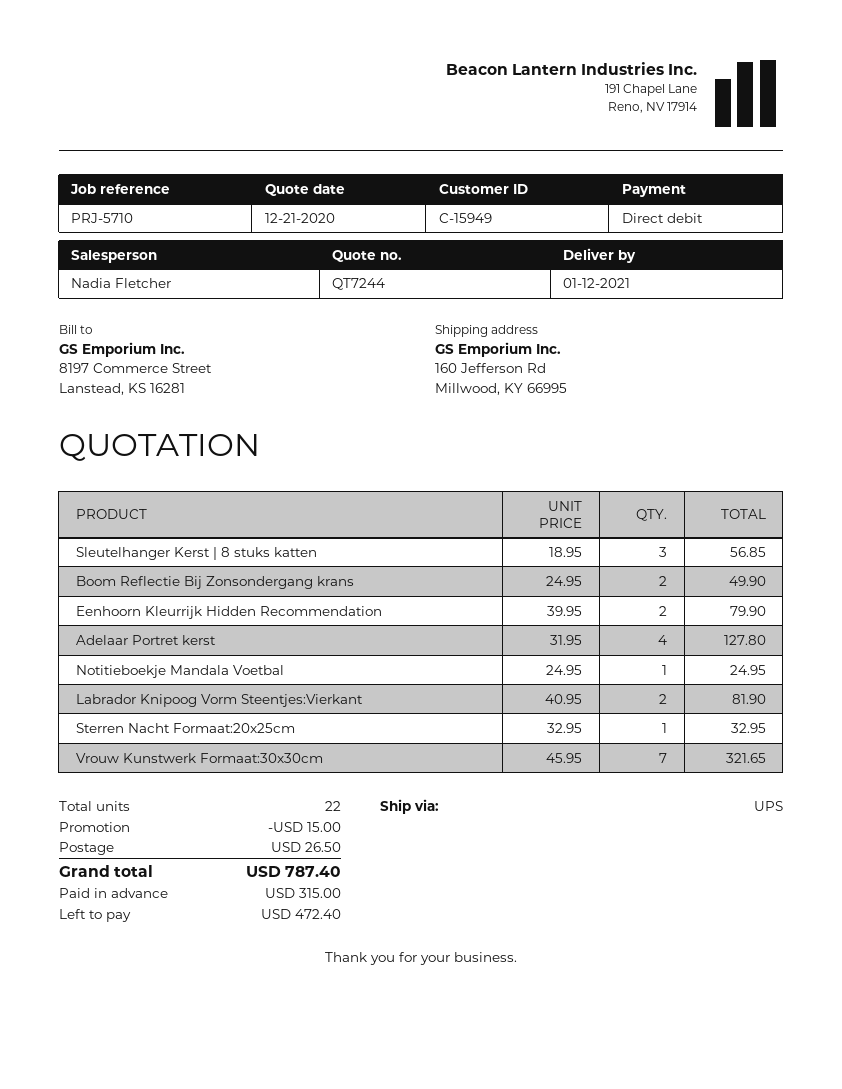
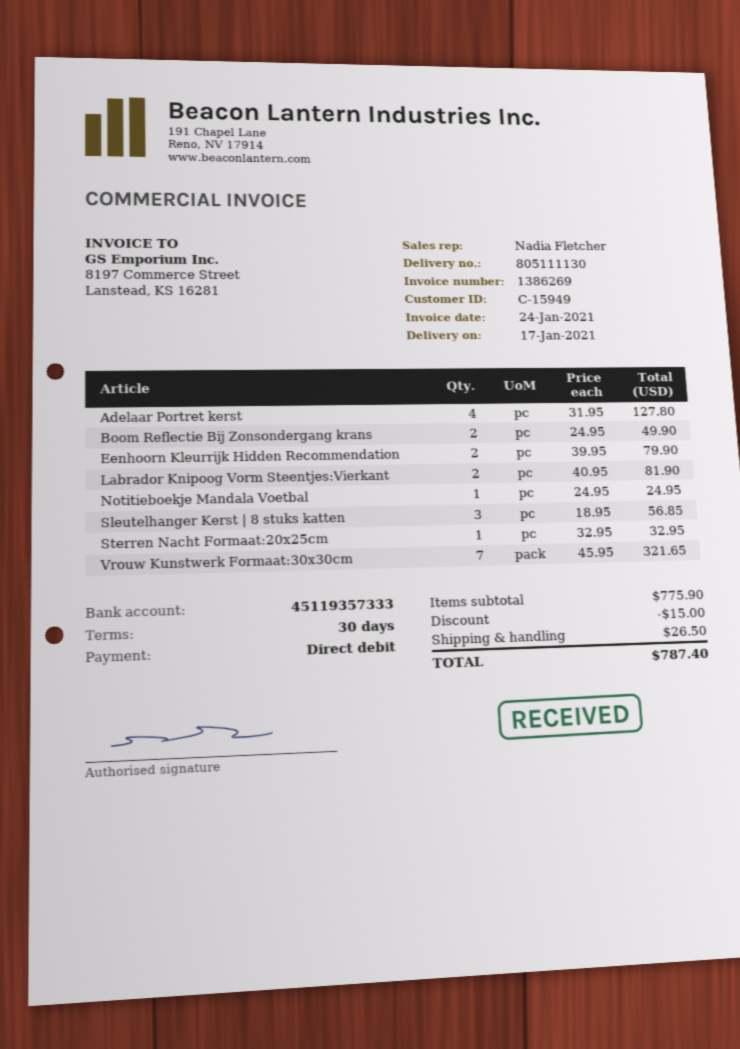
delivery date: 2021-01-12 -> 2021-01-17

